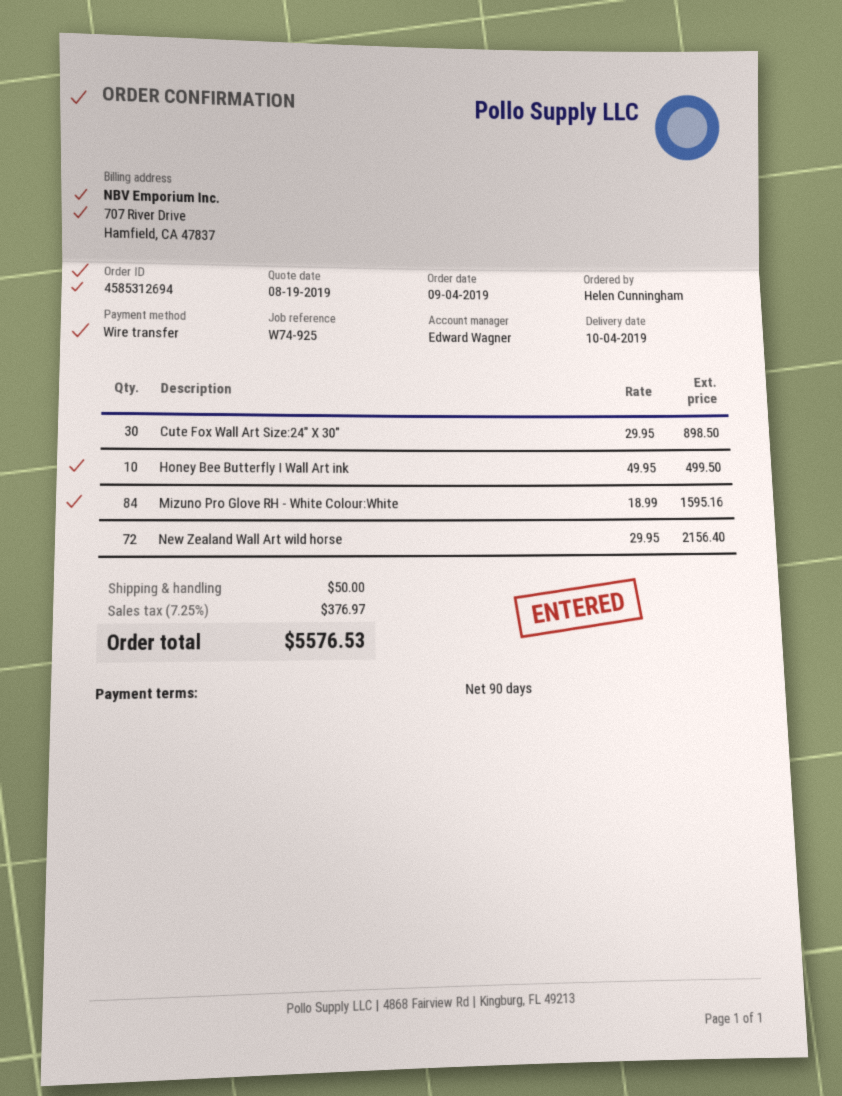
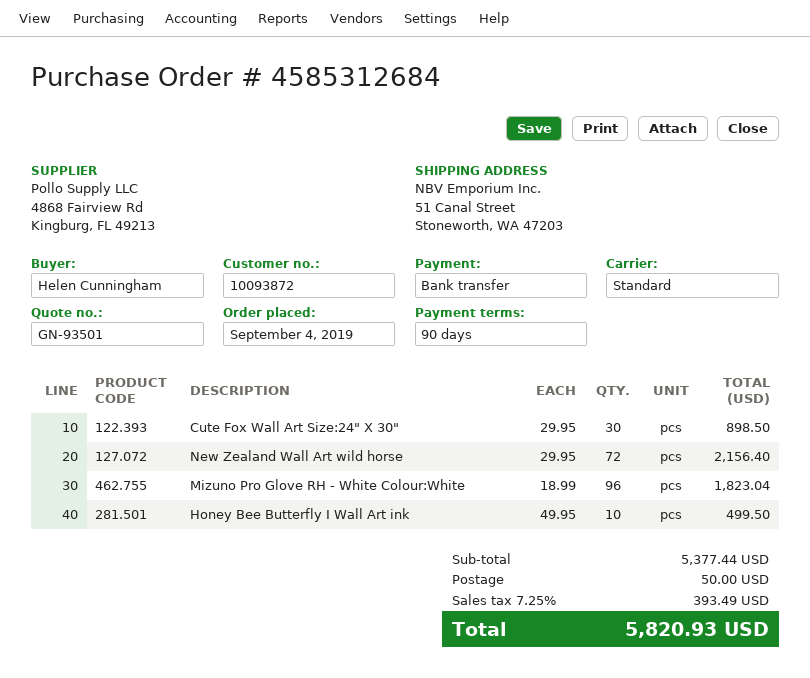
order number: 4585312694 -> 4585312684
Mizuno Pro Glove RH - White Colour:White: 84 x 18.99 = 1595.16 -> 96 x 18.99 = 1823.04
tax: 7.25% = 376.97 -> 7.25% = 393.49
total: 5576.53 -> 5820.93

